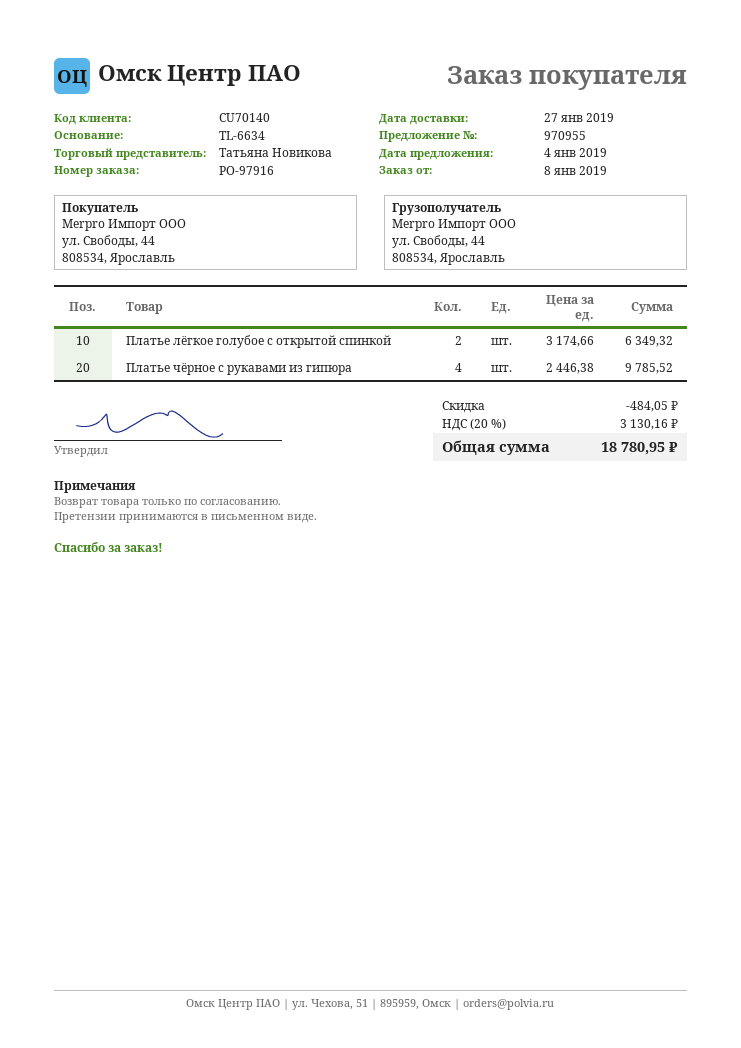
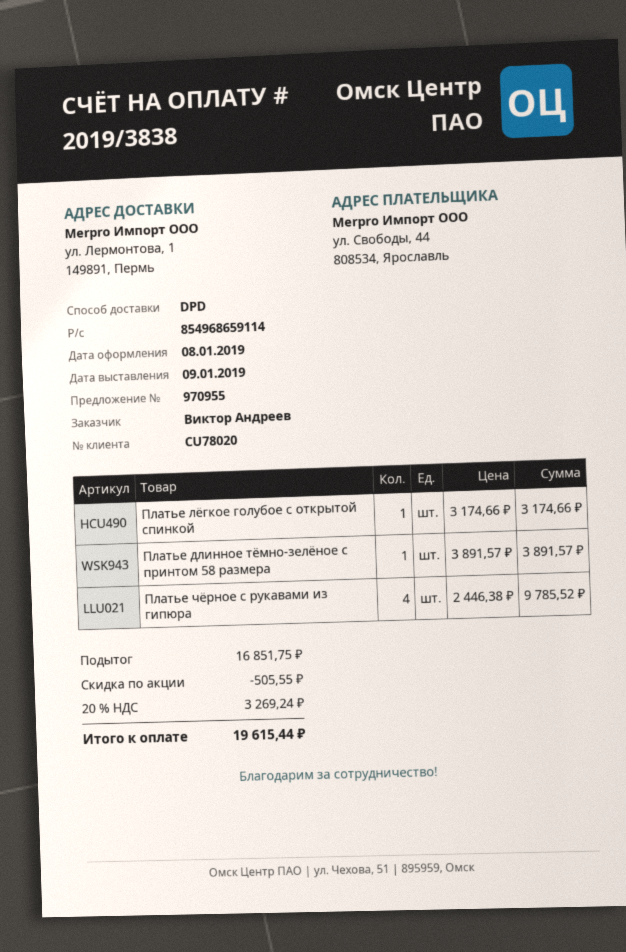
customer number: CU70140 -> CU78020
ship to: ул. Свободы, 44, 808534, Ярославль -> ул. Лермонтова, 1, 149891, Пермь
Платье лёгкое голубое с открытой спинкой: 2 x 3174.66 = 6349.32 -> 1 x 3174.66 = 3174.66
Платье длинное тёмно-зелёное с принтом 58 размера: none -> 1 x 3891.57 = 3891.57
discount: 484.05 -> 505.55
tax: 20% = 3130.16 -> 20% = 3269.24
total: 18780.95 -> 19615.44

